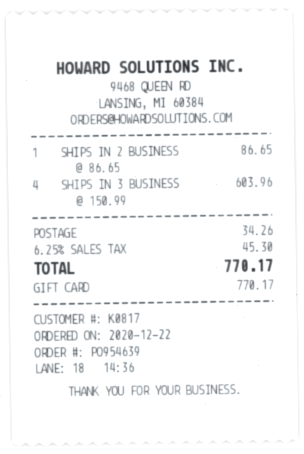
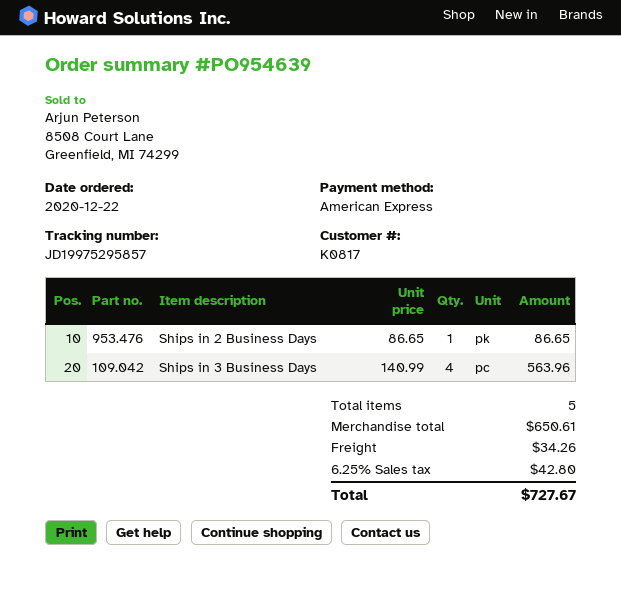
payment method: gift card -> American Express
SHIPS IN 3 BUSINESS: 4 x 150.99 = 603.96 -> 4 x 140.99 = 563.96
tax: 6.25% = 45.30 -> 6.25% = 42.80
total: 770.17 -> 727.67

